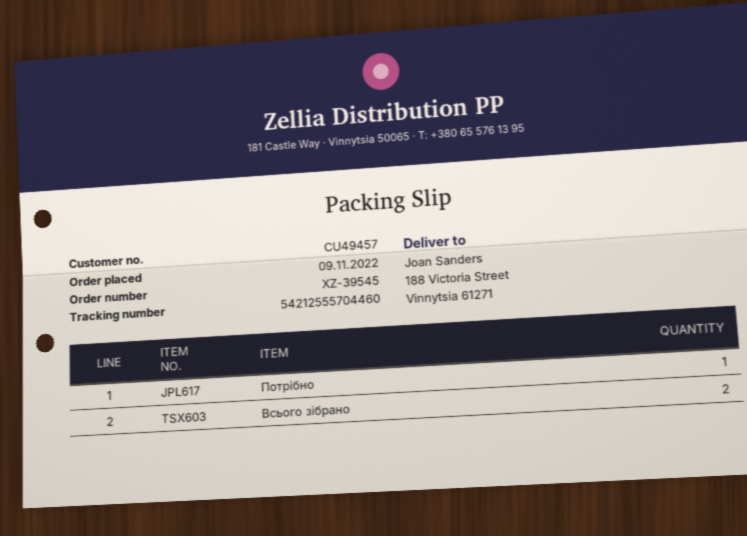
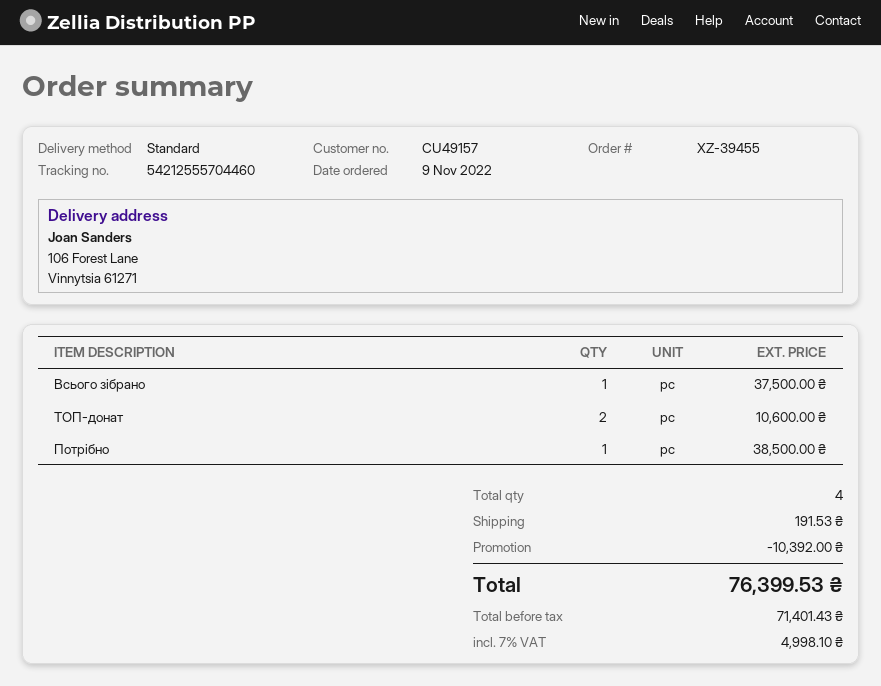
order number: XZ-39545 -> XZ-39455
customer number: CU49457 -> CU49157
ship to: 188 Victoria Street, Vinnytsia 61271 -> 106 Forest Lane, Vinnytsia 61271
Всього зібрано: 2 -> 1
ТОП-донат: none -> 2

